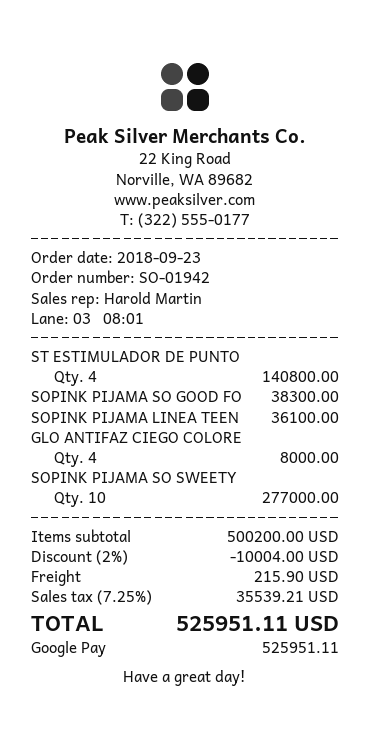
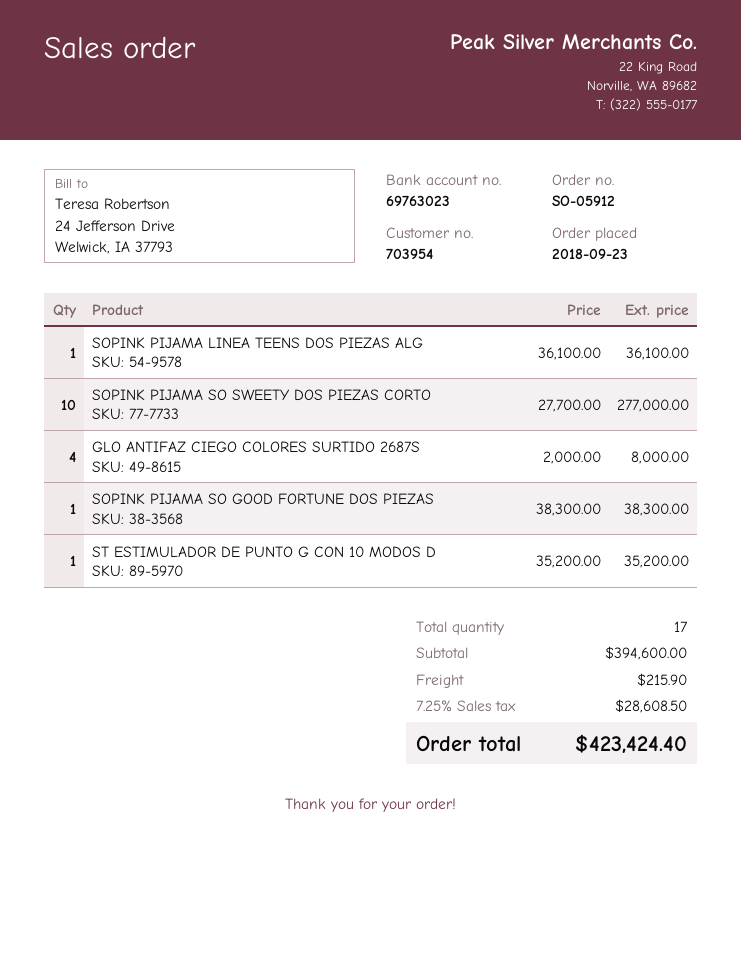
order number: SO-01942 -> SO-05912
ST ESTIMULADOR DE PUNTO: 4 for 140800.00 -> 1 for 35200.00
subtotal: 500200.00 -> 394600.00
discount: 2% = 10004.00 -> none
tax: 7.25% = 35539.21 -> 7.25% = 28608.50
total: 525951.11 -> 423424.40

